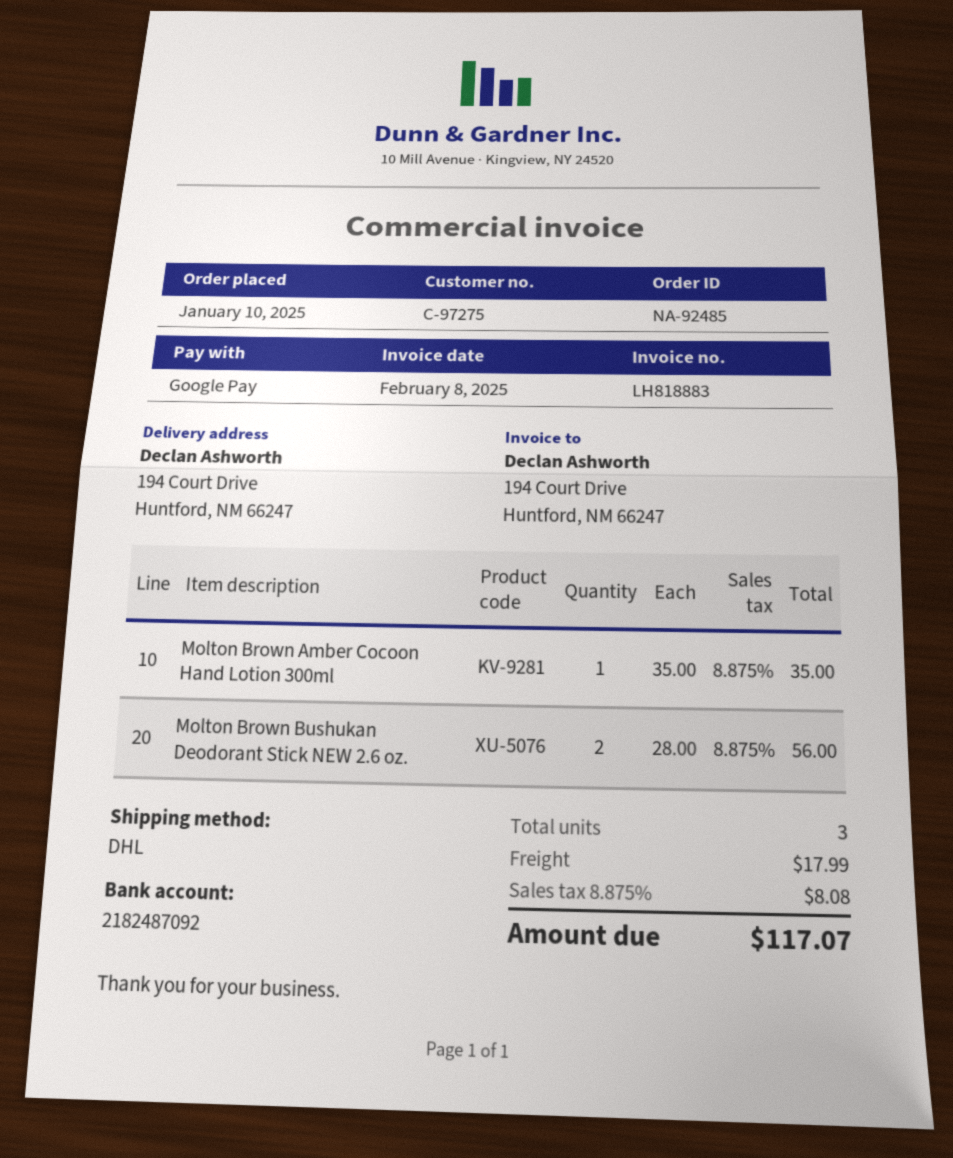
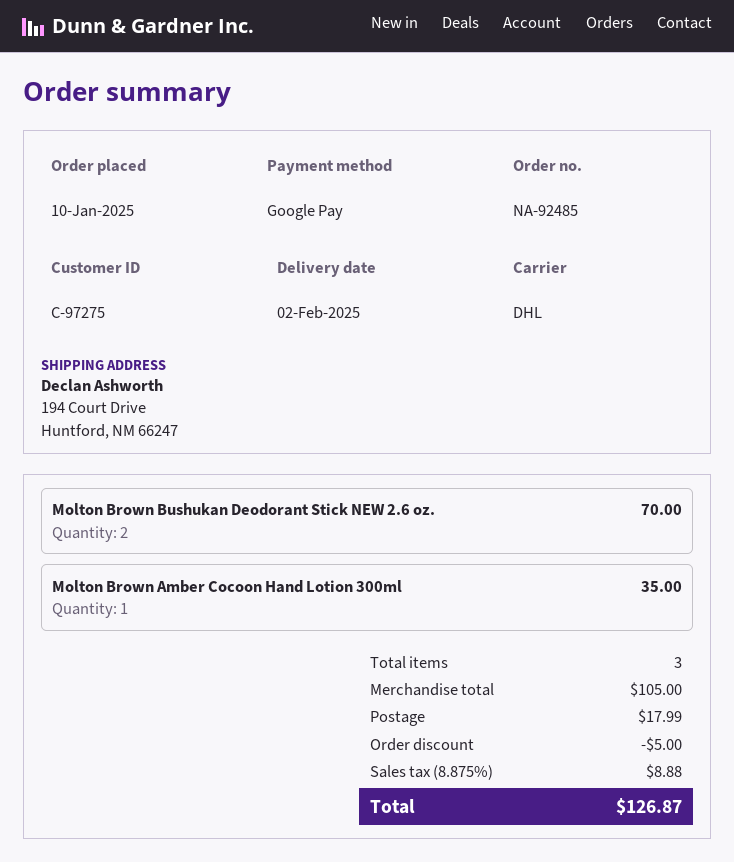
Molton Brown Bushukan Deodorant Stick NEW 2.6 oz.: 2 for 56.00 -> 2 for 70.00
discount: none -> 5.00
tax: 8.875% = 8.08 -> 8.875% = 8.88
total: 117.07 -> 126.87

